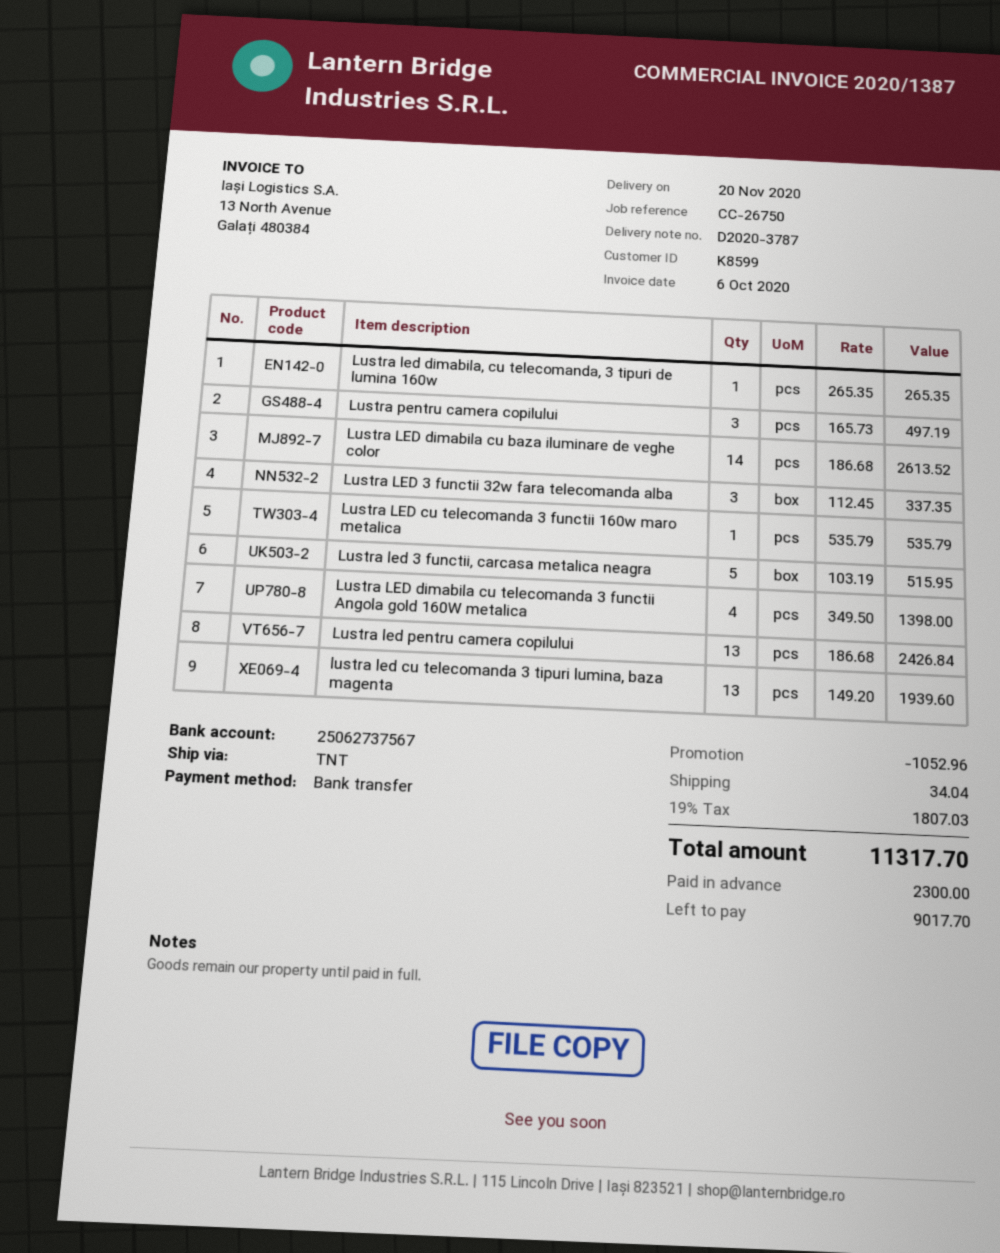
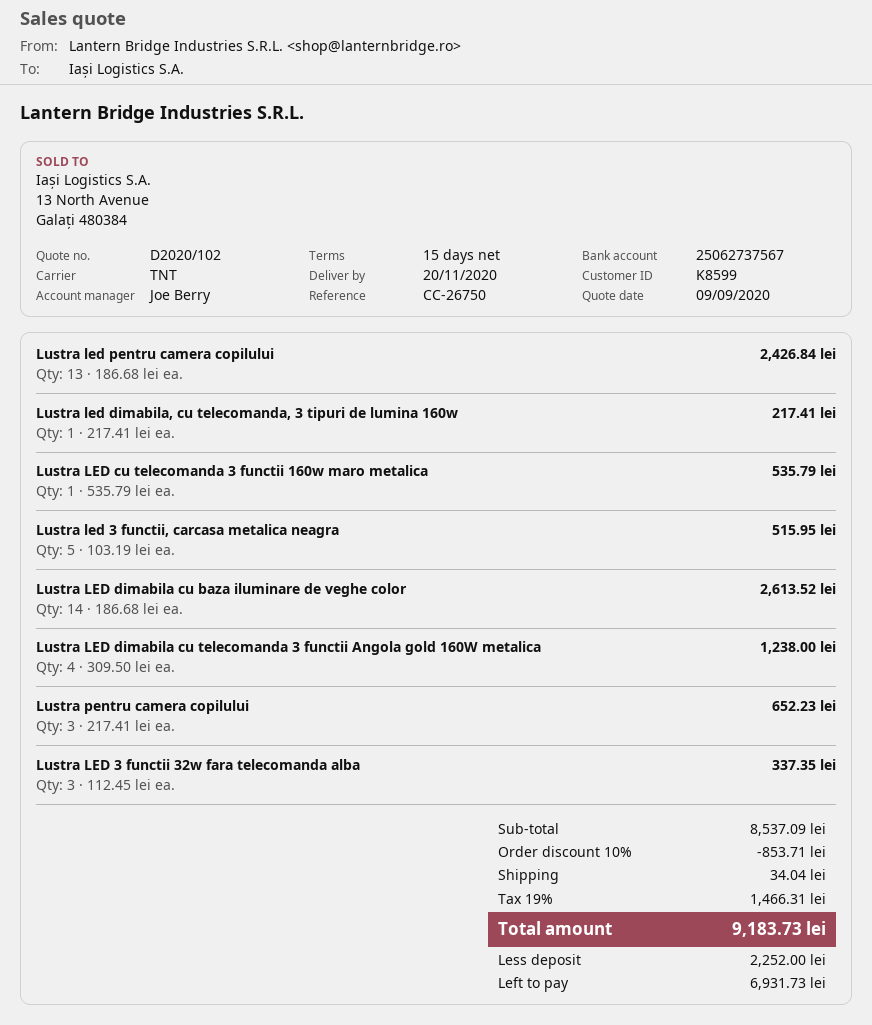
Lustra led dimabila, cu telecomanda, 3 tipuri de lumina 160w: 1 x 265.35 = 265.35 -> 1 x 217.41 = 217.41
Lustra pentru camera copilului: 3 x 165.73 = 497.19 -> 3 x 217.41 = 652.23
Lustra LED dimabila cu telecomanda 3 functii Angola gold 160W metalica: 4 x 349.50 = 1398.00 -> 4 x 309.50 = 1238.00
lustra led cu telecomanda 3 tipuri lumina, baza magenta: 13 x 149.20 = 1939.60 -> none
discount: 1052.96 -> 853.71
tax: 19% = 1807.03 -> 19% = 1466.31
total: 11317.70 -> 9183.73
deposit: 2300.00 -> 2252.00
balance: 9017.70 -> 6931.73

